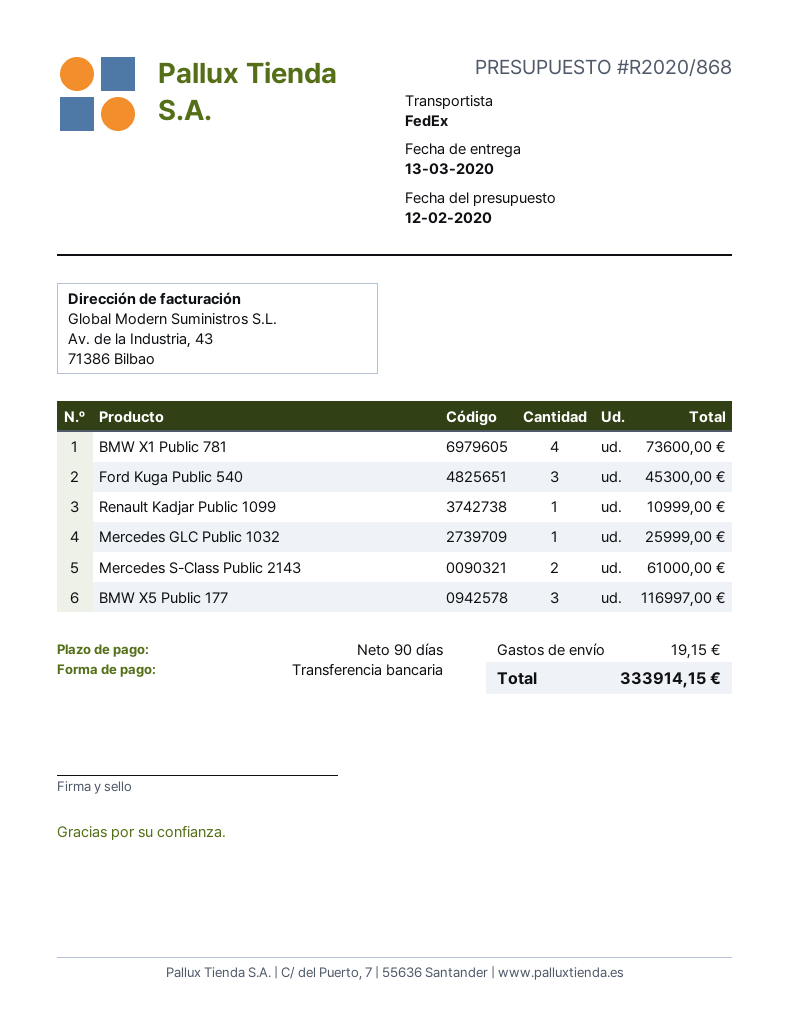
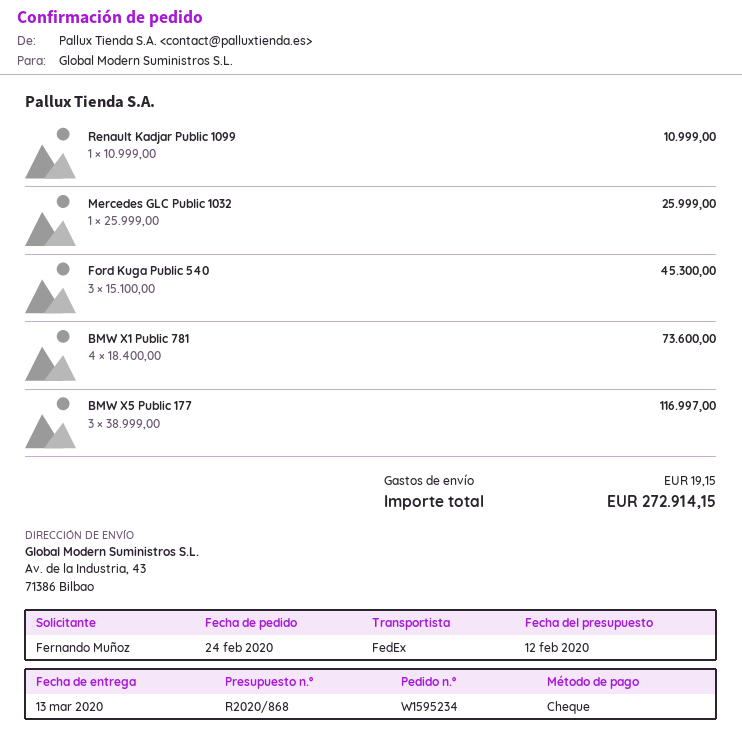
payment method: bank transfer -> cheque
Mercedes S-Class Public 2143: 2 for 61000.00 -> none
total: 333914.15 -> 272914.15

